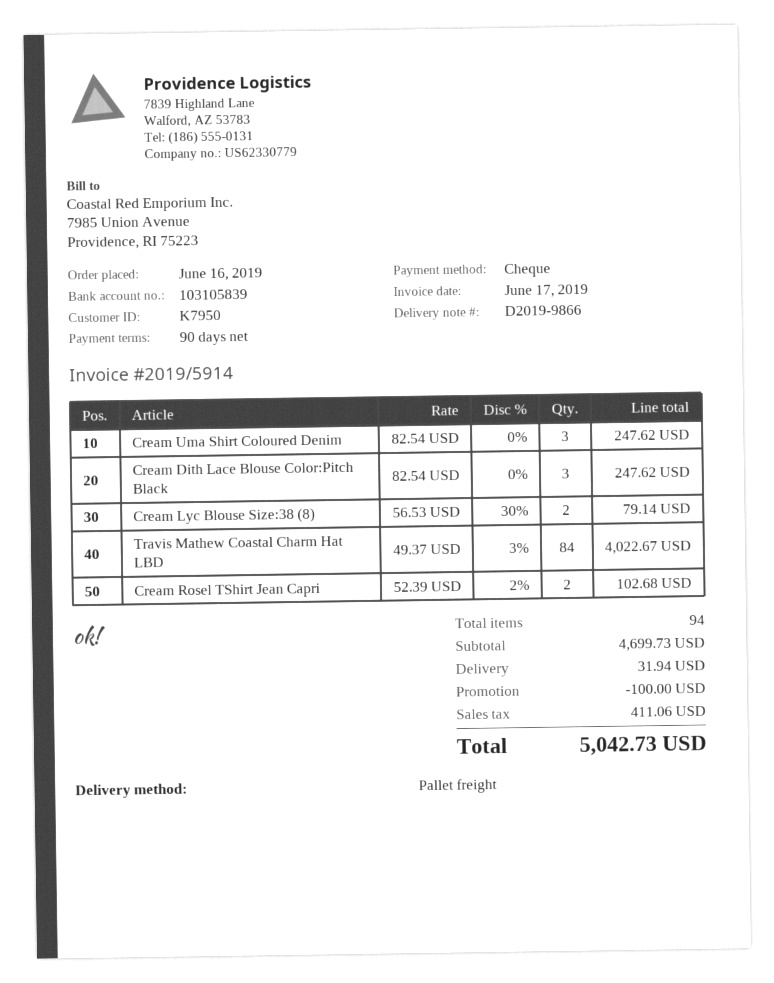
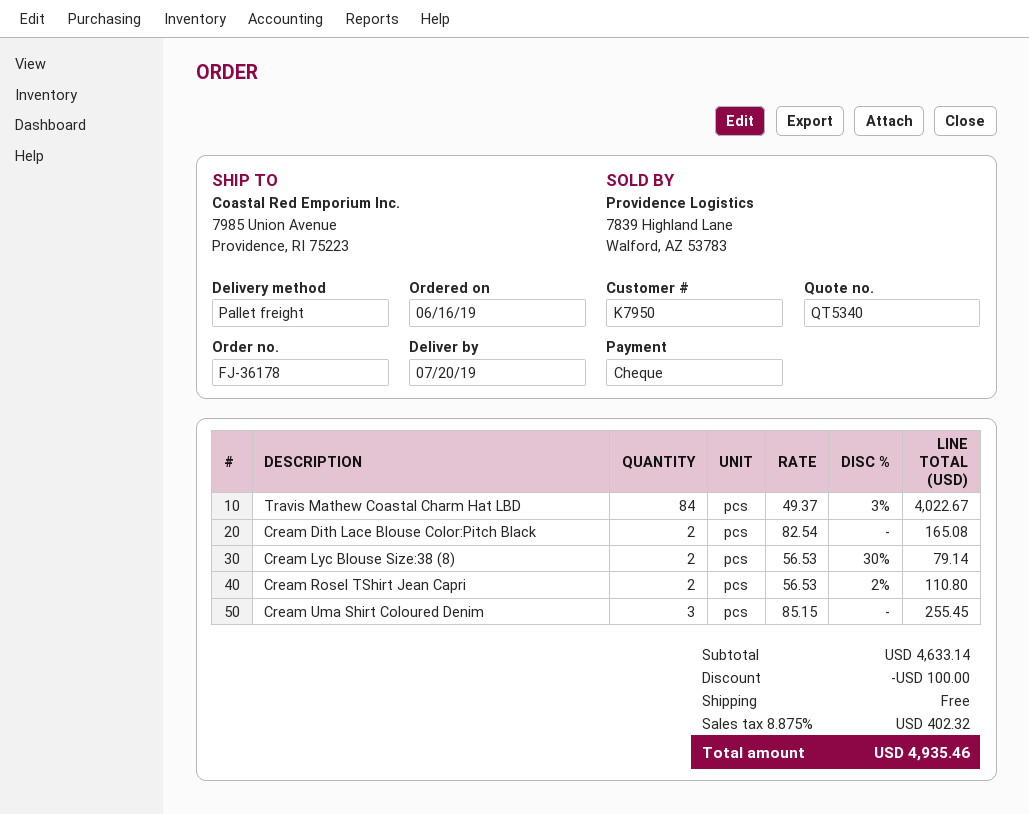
Cream Uma Shirt Coloured Denim: 3 x 82.54 = 247.62 -> 3 x 85.15 = 255.45
Cream Dith Lace Blouse Color:Pitch Black: 3 x 82.54 = 247.62 -> 2 x 82.54 = 165.08
Cream Rosel TShirt Jean Capri: 2 x 52.39 - 2% = 102.68 -> 2 x 56.53 - 2% = 110.80
subtotal: 4699.73 -> 4633.14
shipping: 31.94 -> 0.00
tax: 411.06 -> 402.32
total: 5042.73 -> 4935.46

